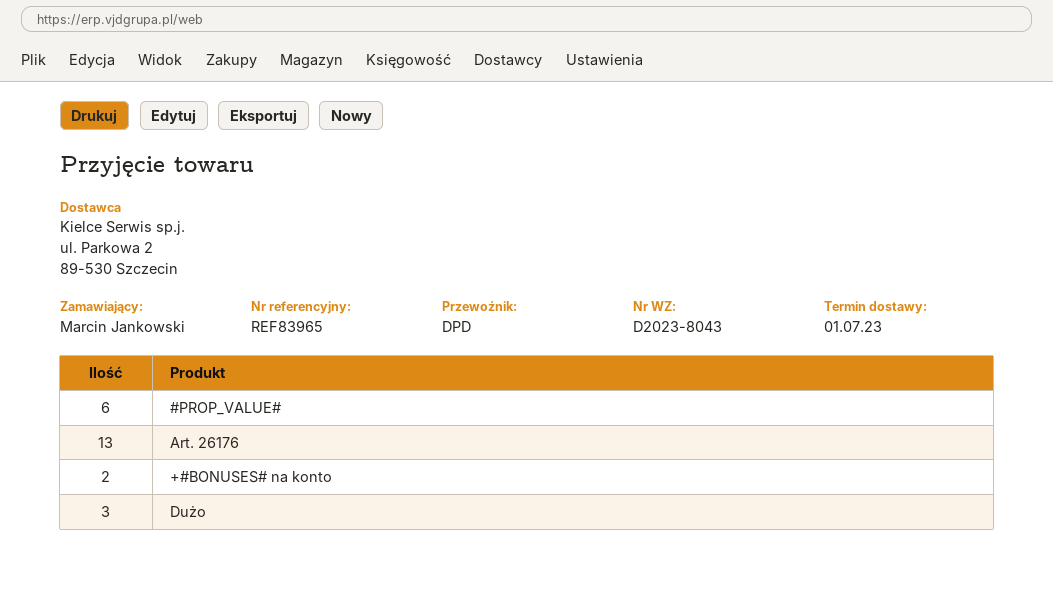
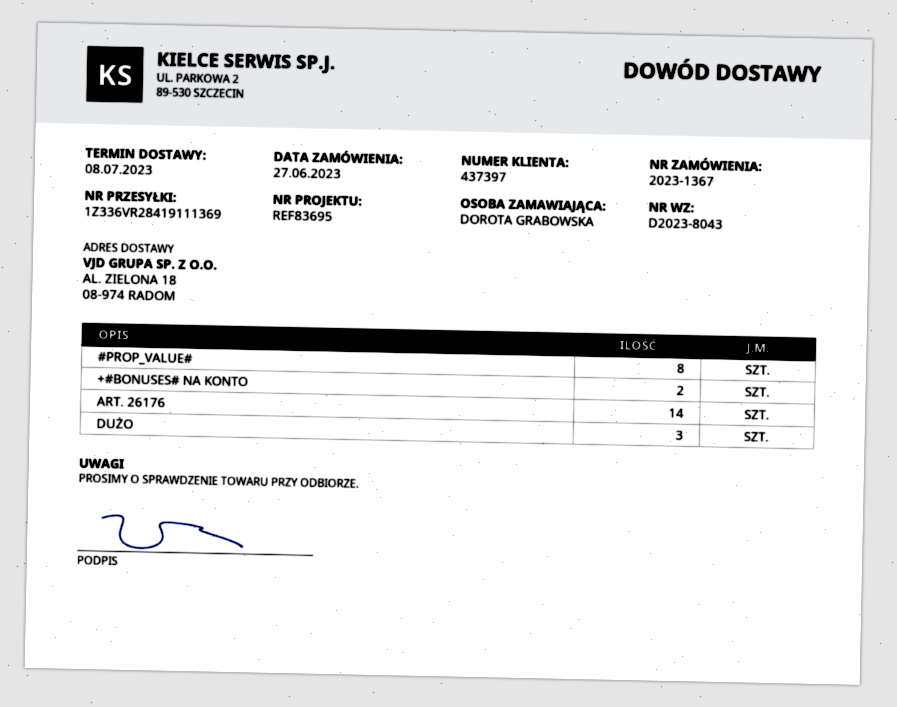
delivery date: 2023-07-01 -> 2023-07-08
reference: REF83965 -> REF83695
ordered by: Marcin Jankowski -> DOROTA GRABOWSKA
#PROP_VALUE#: 6 -> 8
Art. 26176: 13 -> 14

